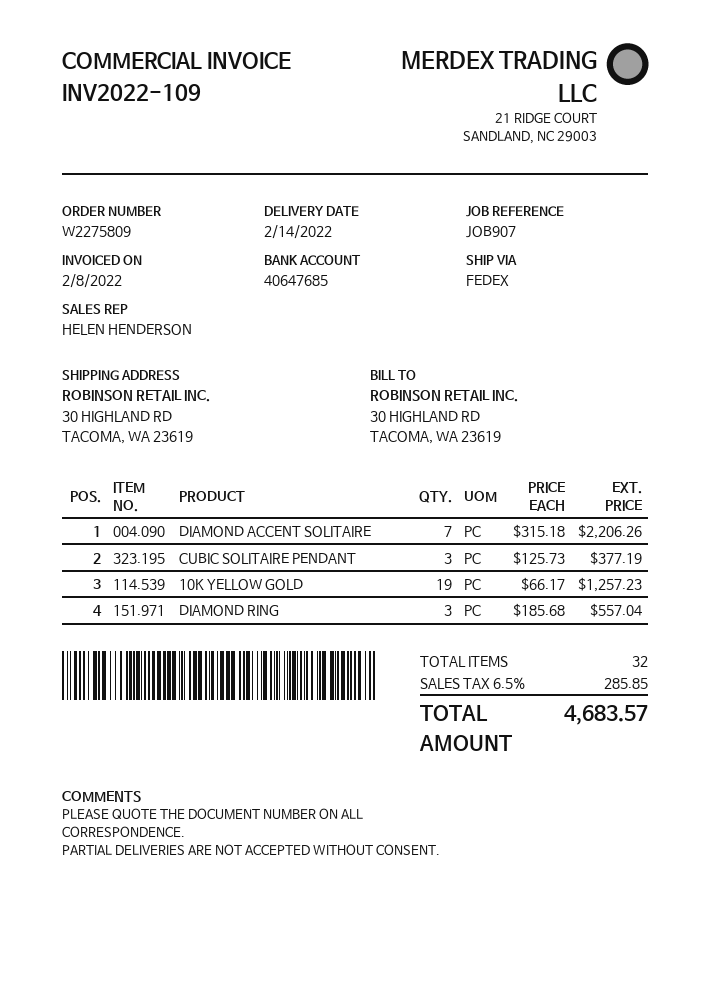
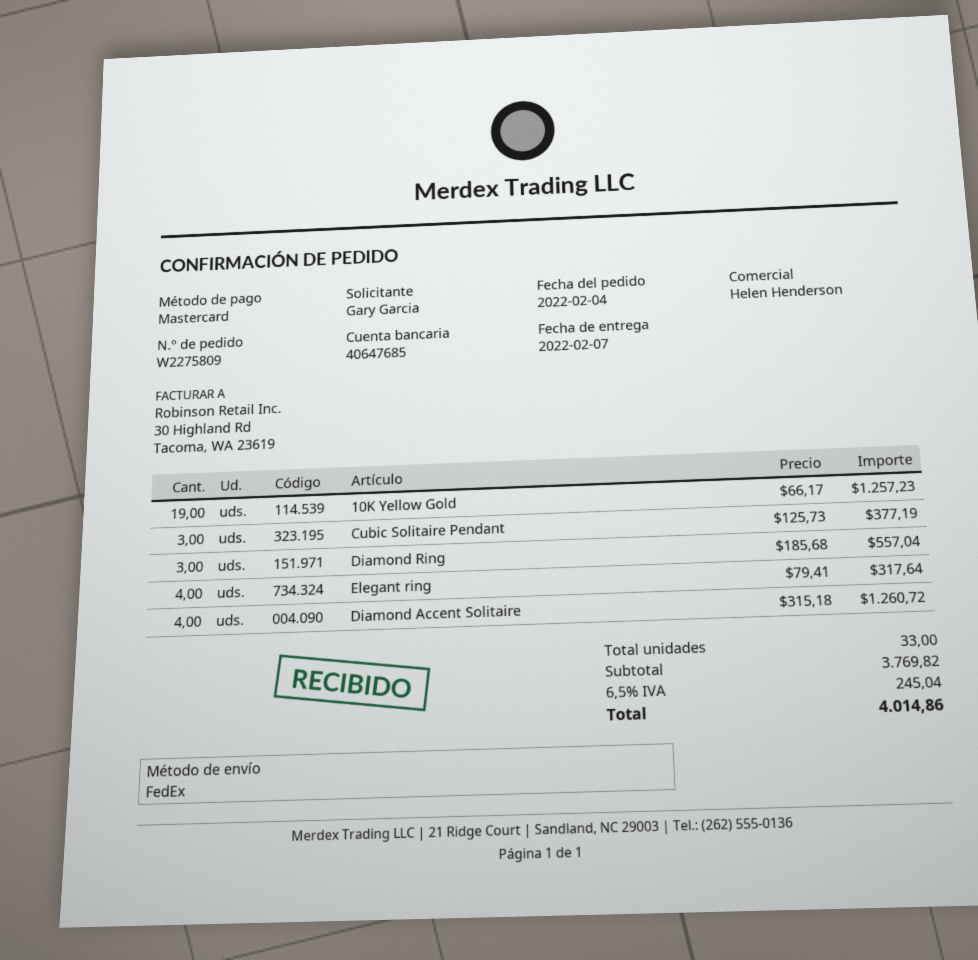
delivery date: 2022-02-14 -> 2022-02-07
DIAMOND ACCENT SOLITAIRE: 7 x 315.18 = 2206.26 -> 4 x 315.18 = 1260.72
Elegant ring: none -> 4 x 79.41 = 317.64
total quantity: 32 -> 33
tax: 6.5% = 285.85 -> 6.5% = 245.04
total: 4683.57 -> 4014.86

